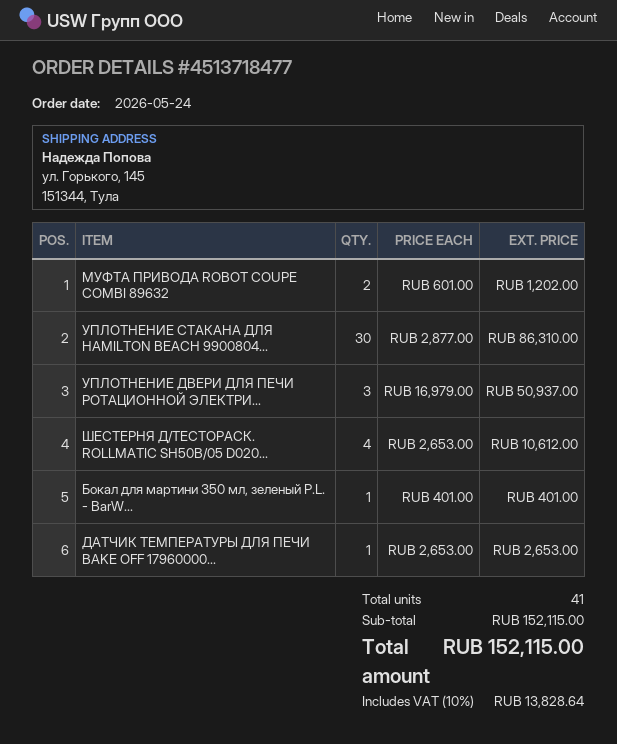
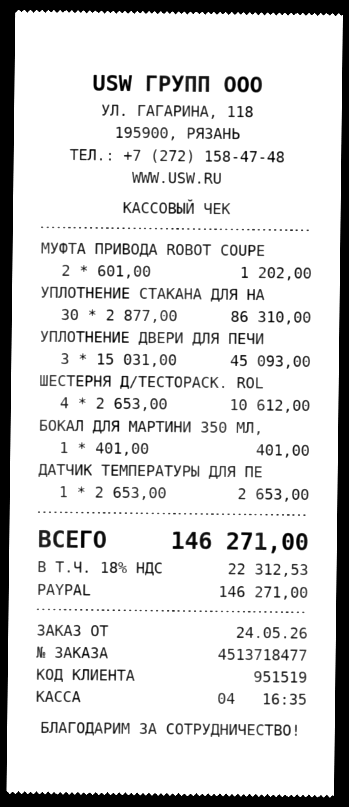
УПЛОТНЕНИЕ ДВЕРИ ДЛЯ ПЕЧИ РОТАЦИОННОЙ ЭЛЕКТРИ...: 3 x 16979.00 = 50937.00 -> 3 x 15031.00 = 45093.00
tax: 10% = 13828.64 -> 18% = 22312.53
total: 152115.00 -> 146271.00

